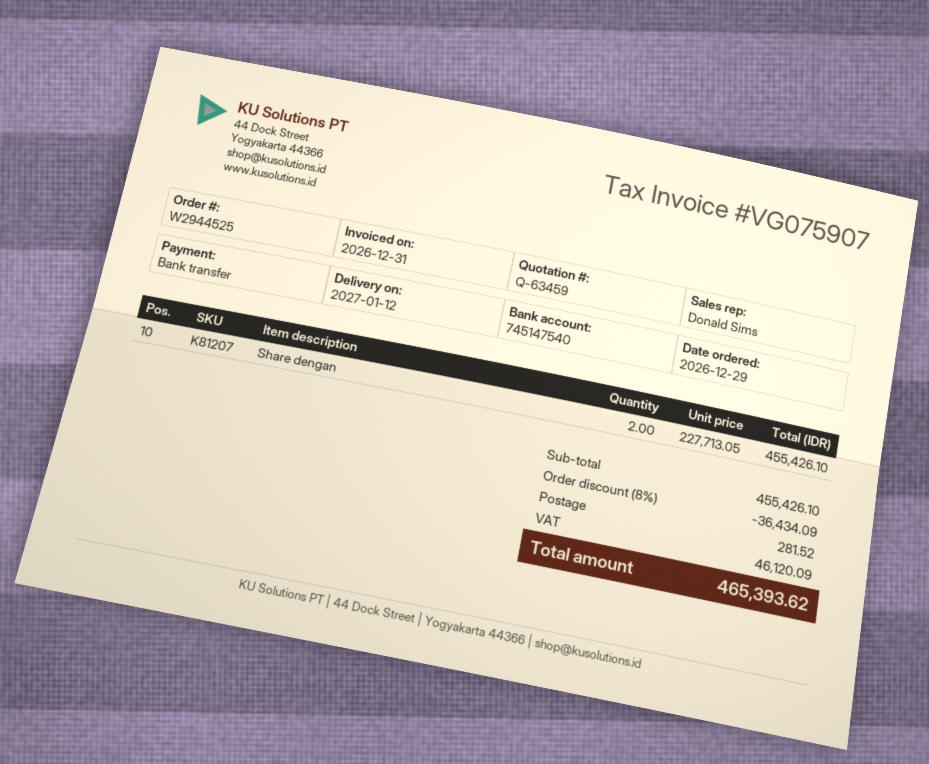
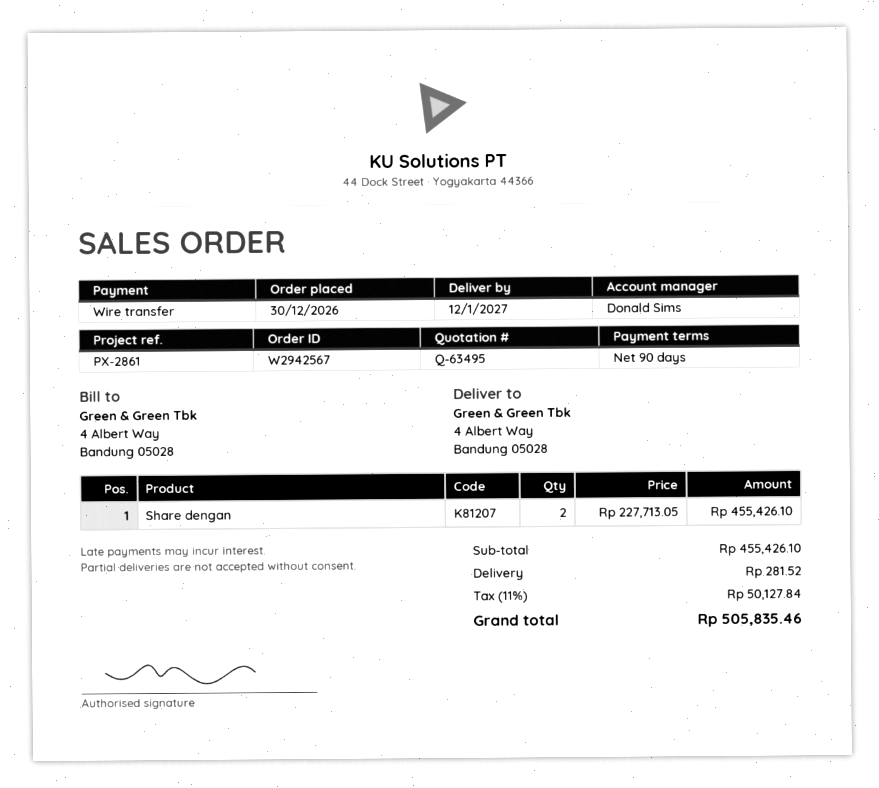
quote number: Q-63459 -> Q-63495
order number: W2944525 -> W2942567
order date: 2026-12-29 -> 2026-12-30
discount: 8% = 36434.09 -> none
tax: 46120.09 -> 50127.84
total: 465393.62 -> 505835.46

